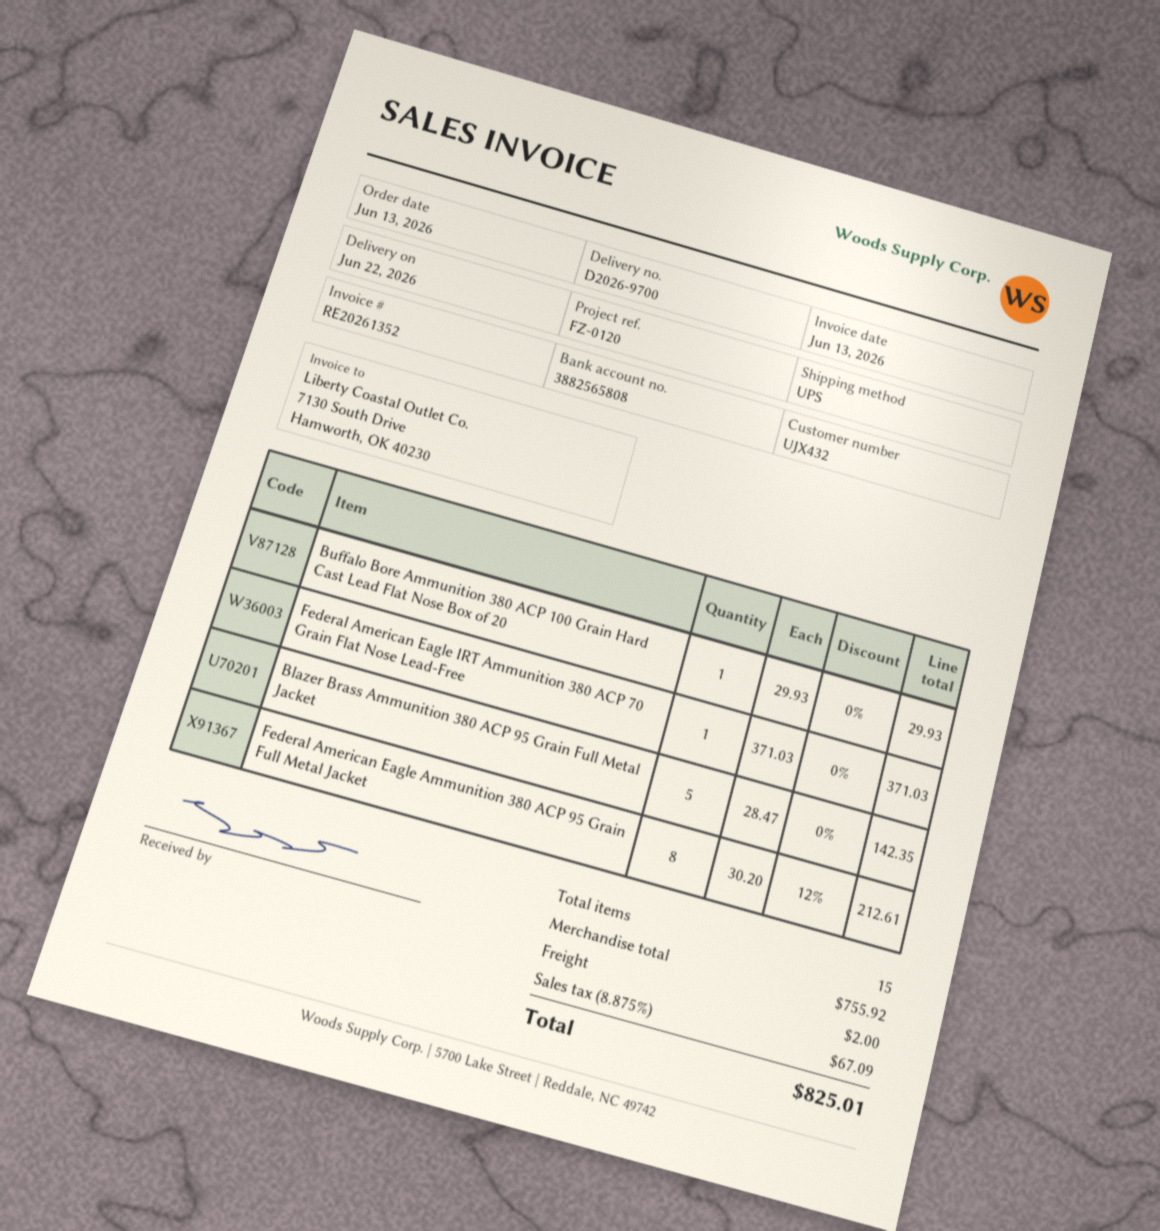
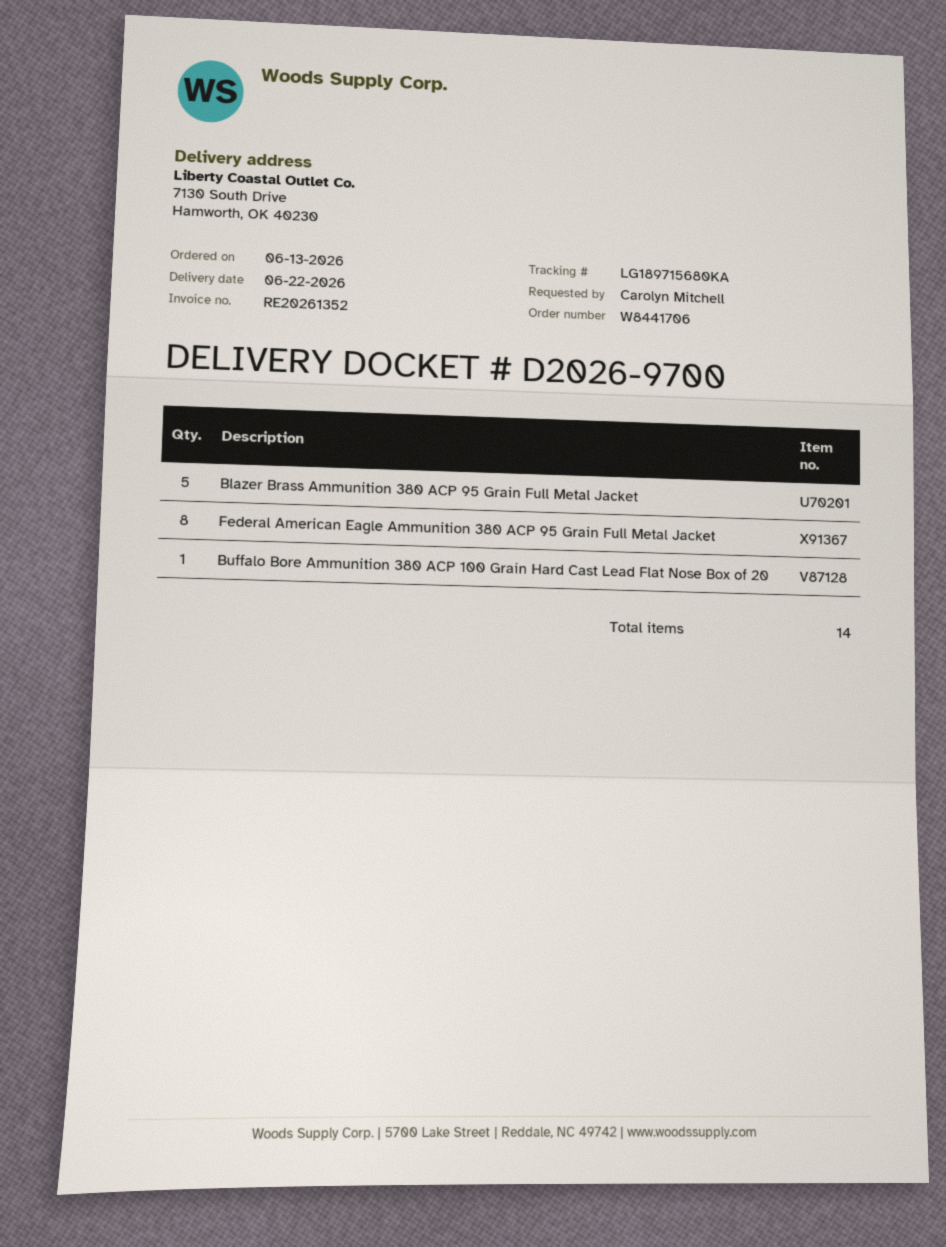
Federal American Eagle IRT Ammunition 380 ACP 70 Grain Flat Nose Lead-Free: 1 -> none
total quantity: 15 -> 14

